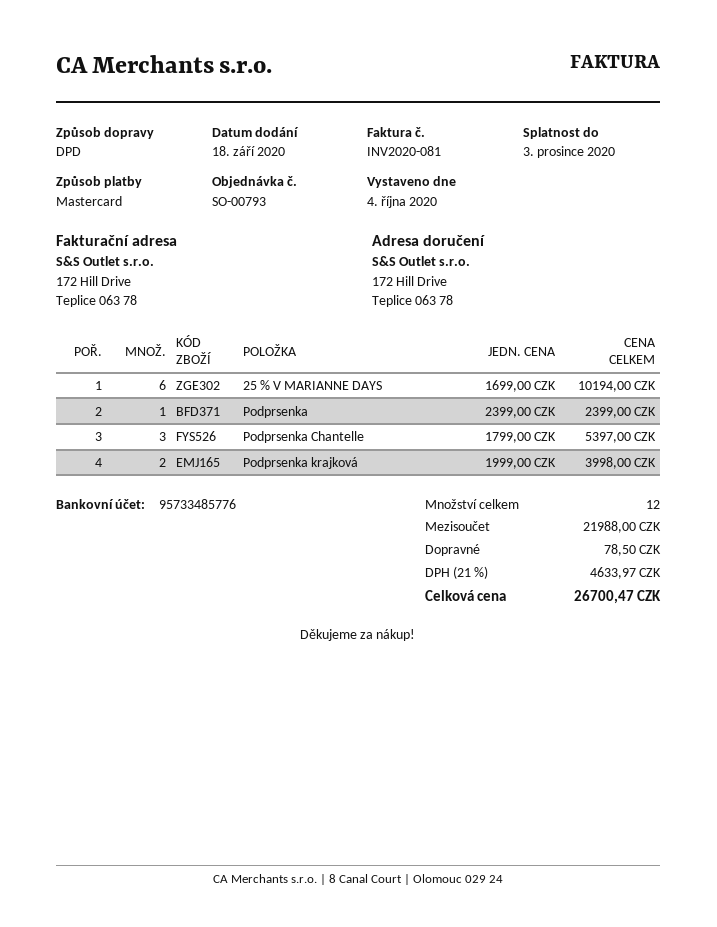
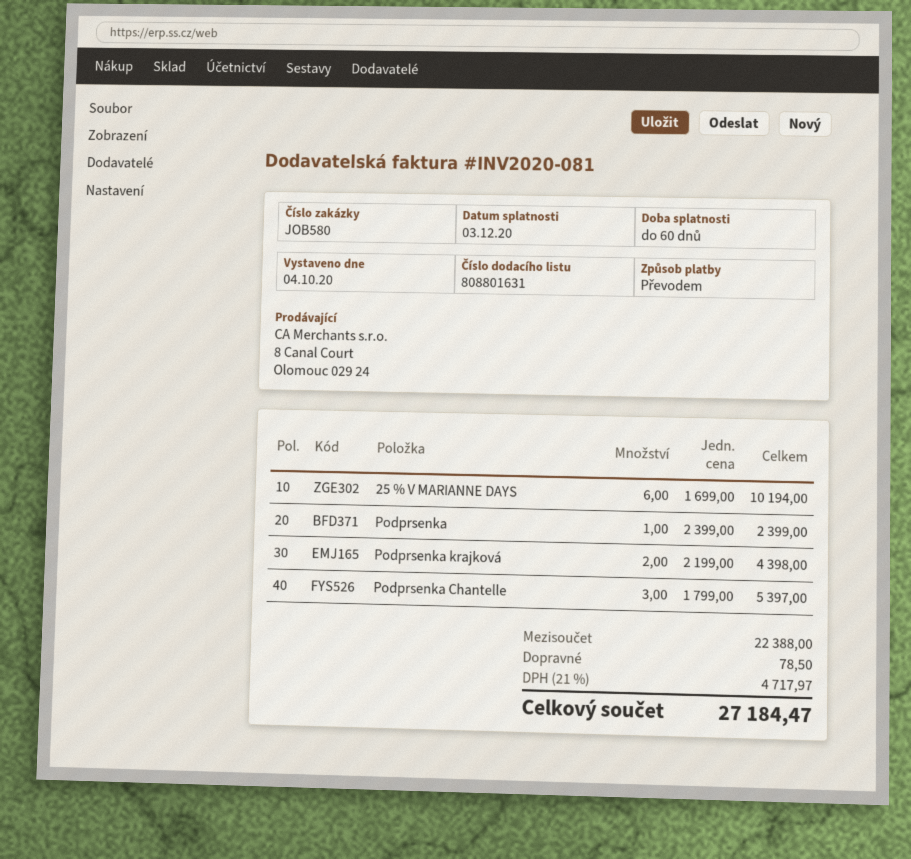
payment method: Mastercard -> bank transfer
Podprsenka krajková: 2 x 1999.00 = 3998.00 -> 2 x 2199.00 = 4398.00
subtotal: 21988.00 -> 22388.00
tax: 21% = 4633.97 -> 21% = 4717.97
total: 26700.47 -> 27184.47

